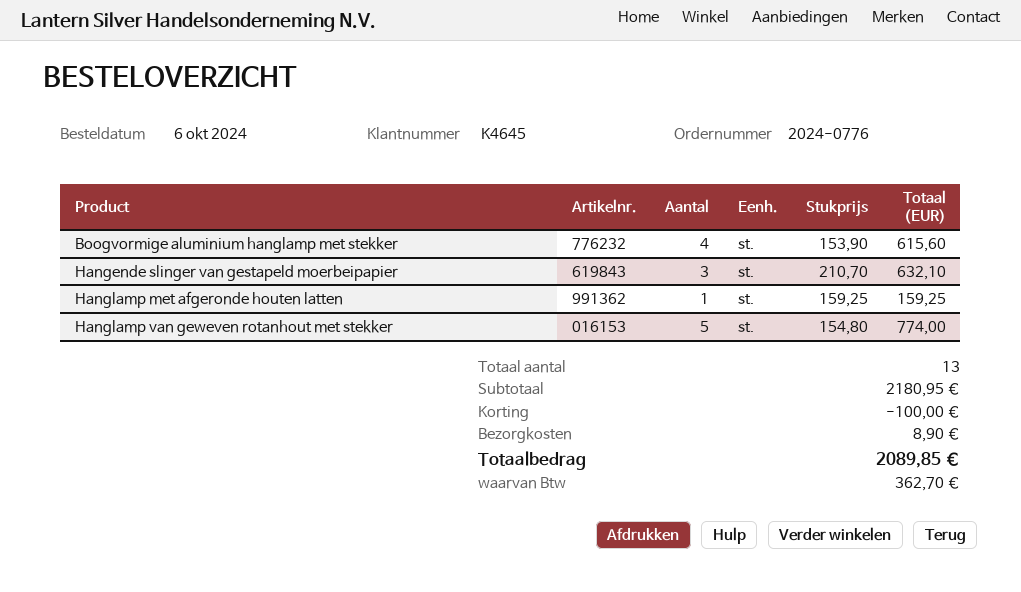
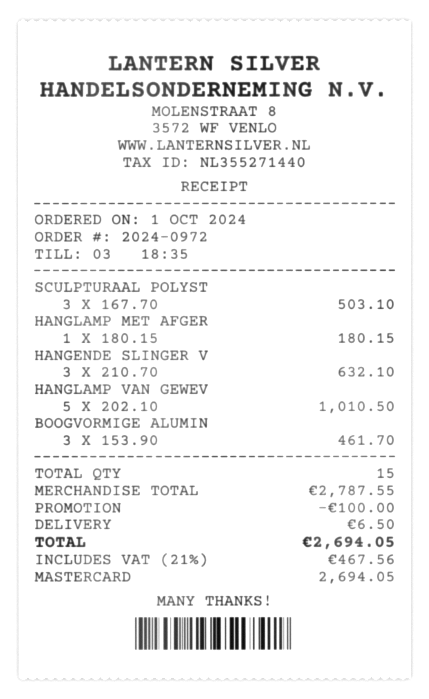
order number: 2024-0776 -> 2024-0972
order date: 2024-10-06 -> 2024-10-01
Boogvormige aluminium hanglamp met stekker: 4 x 153.90 = 615.60 -> 3 x 153.90 = 461.70
Hanglamp met afgeronde houten latten: 1 x 159.25 = 159.25 -> 1 x 180.15 = 180.15
Hanglamp van geweven rotanhout met stekker: 5 x 154.80 = 774.00 -> 5 x 202.10 = 1010.50
SCULPTURAAL POLYST: none -> 3 x 167.70 = 503.10
total quantity: 13 -> 15
subtotal: 2180.95 -> 2787.55
shipping: 8.90 -> 6.50
tax: 362.70 -> 467.56
total: 2089.85 -> 2694.05

